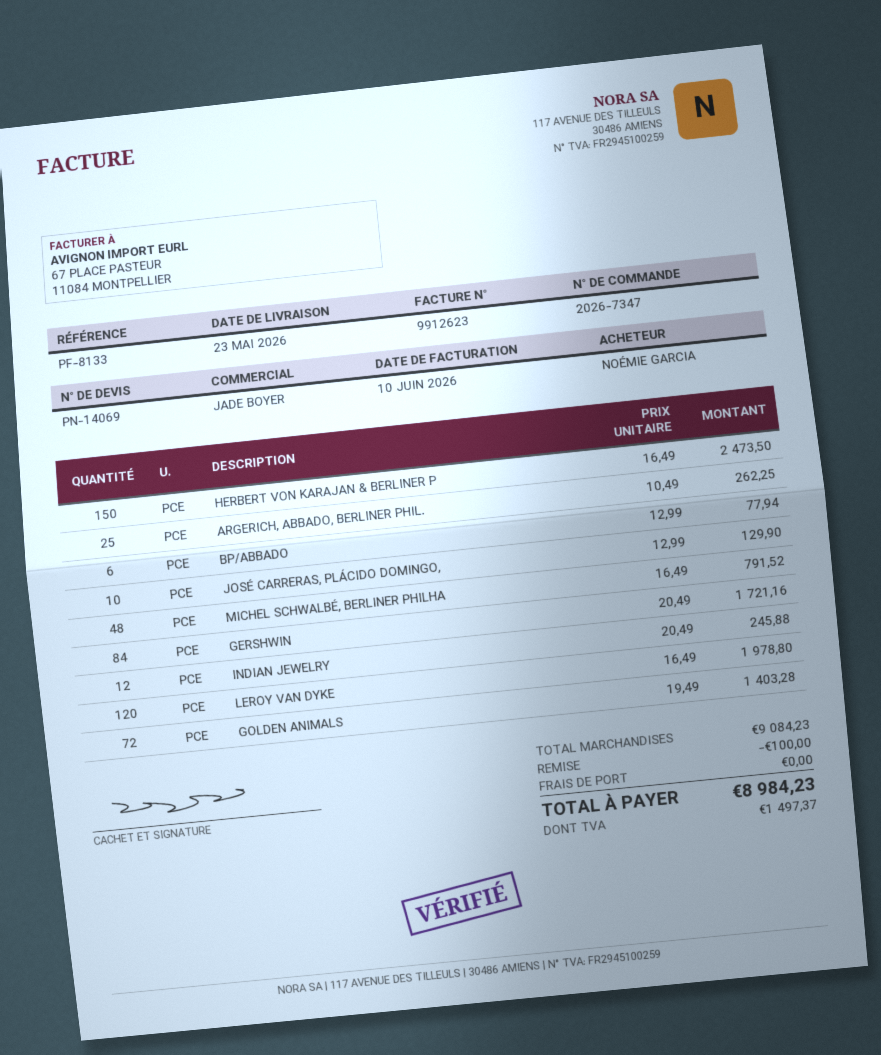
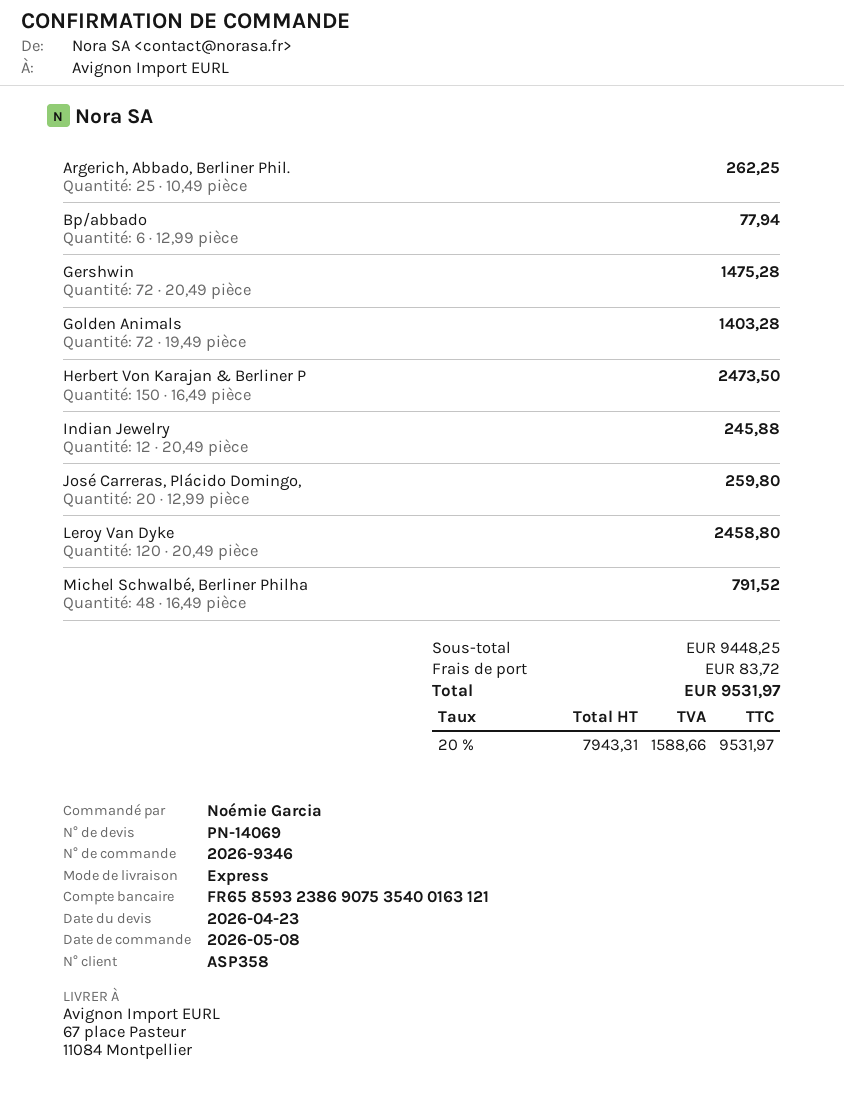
order number: 2026-7347 -> 2026-9346
JOSÉ CARRERAS, PLÁCIDO DOMINGO,: 10 x 12.99 = 129.90 -> 20 x 12.99 = 259.80
GERSHWIN: 84 x 20.49 = 1721.16 -> 72 x 20.49 = 1475.28
LEROY VAN DYKE: 120 x 16.49 = 1978.80 -> 120 x 20.49 = 2458.80
subtotal: 9084.23 -> 9448.25
discount: 100.00 -> none
shipping: 0.00 -> 83.72
tax: 1497.37 -> 1588.66
total: 8984.23 -> 9531.97

